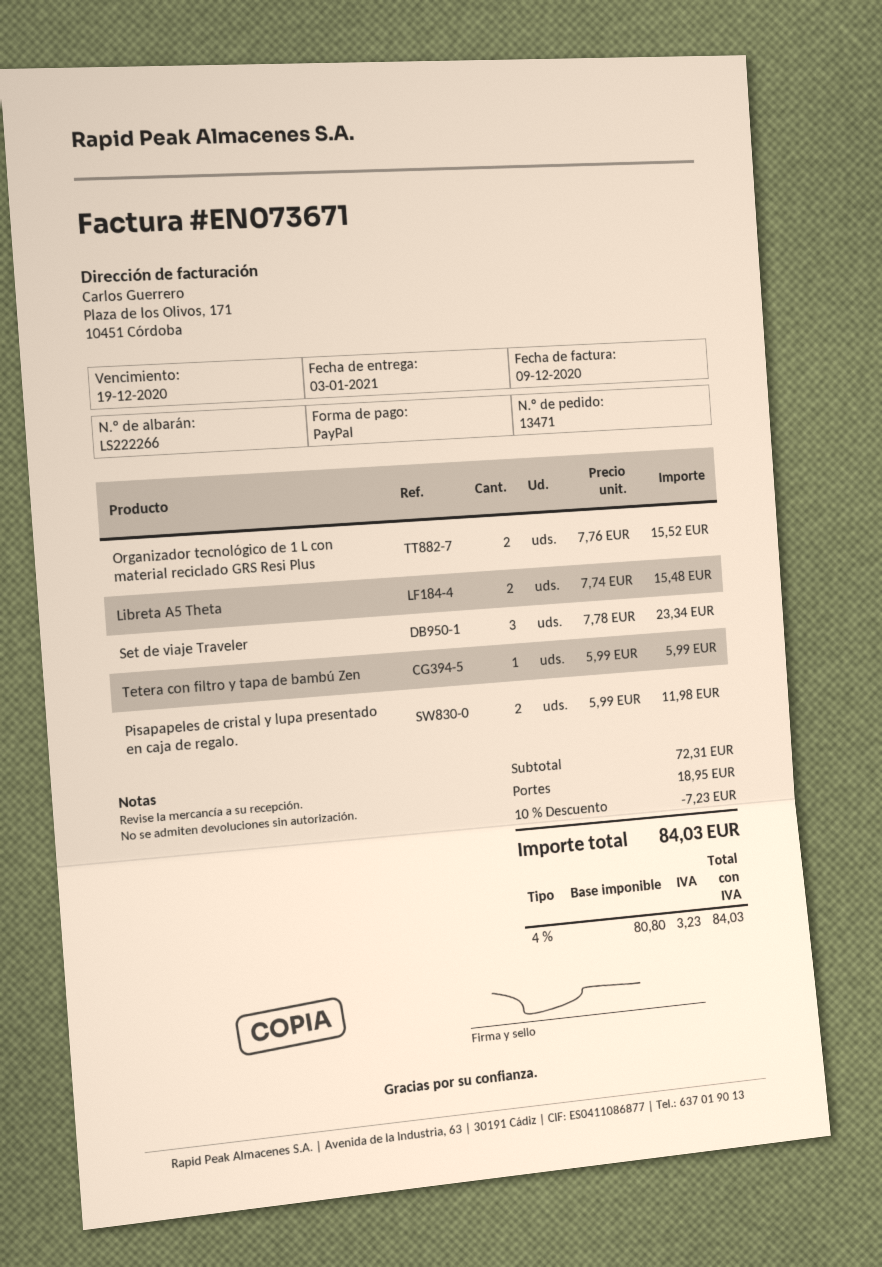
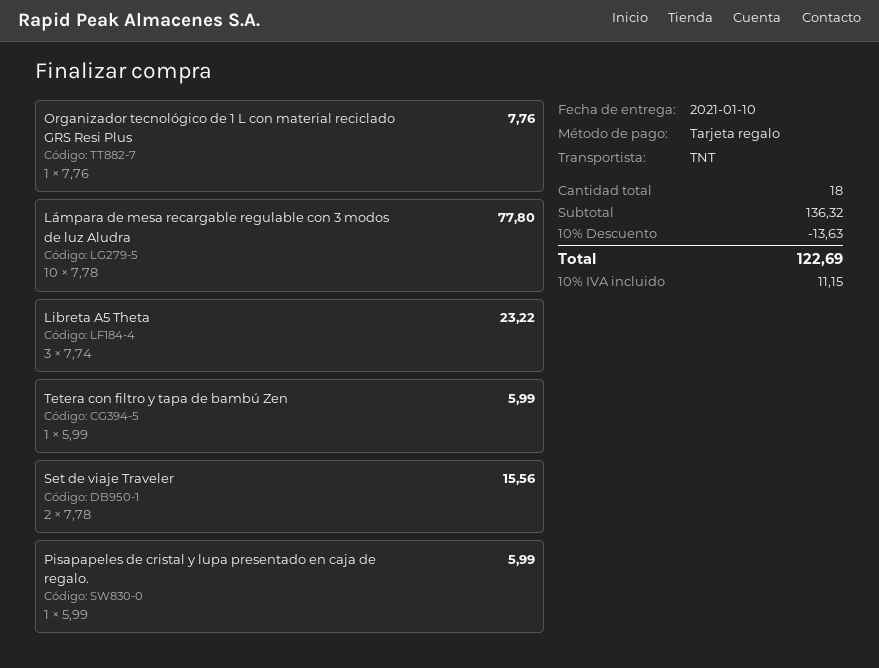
delivery date: 2021-01-03 -> 2021-01-10
payment method: PayPal -> gift card
Organizador tecnológico de 1 L con material reciclado GRS Resi Plus: 2 x 7.76 = 15.52 -> 1 x 7.76 = 7.76
Libreta A5 Theta: 2 x 7.74 = 15.48 -> 3 x 7.74 = 23.22
Set de viaje Traveler: 3 x 7.78 = 23.34 -> 2 x 7.78 = 15.56
Pisapapeles de cristal y lupa presentado en caja de regalo.: 2 x 5.99 = 11.98 -> 1 x 5.99 = 5.99
Lámpara de mesa recargable regulable con 3 modos de luz Aludra: none -> 10 x 7.78 = 77.80
subtotal: 72.31 -> 136.32
discount: 10% = 7.23 -> 10% = 13.63
shipping: 18.95 -> none
tax: 4% = 3.23 -> 10% = 11.15
total: 84.03 -> 122.69

